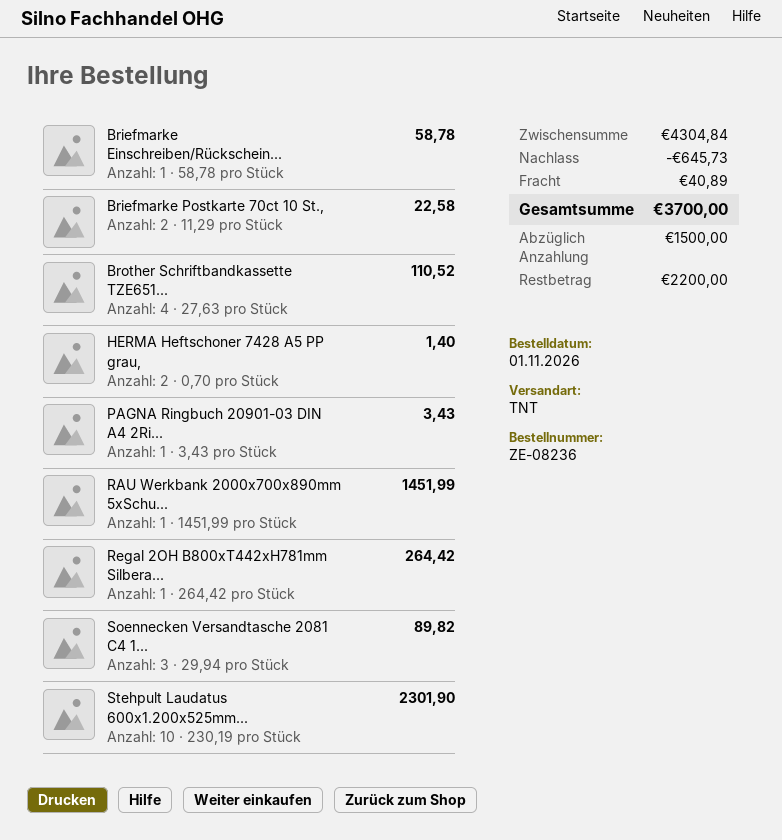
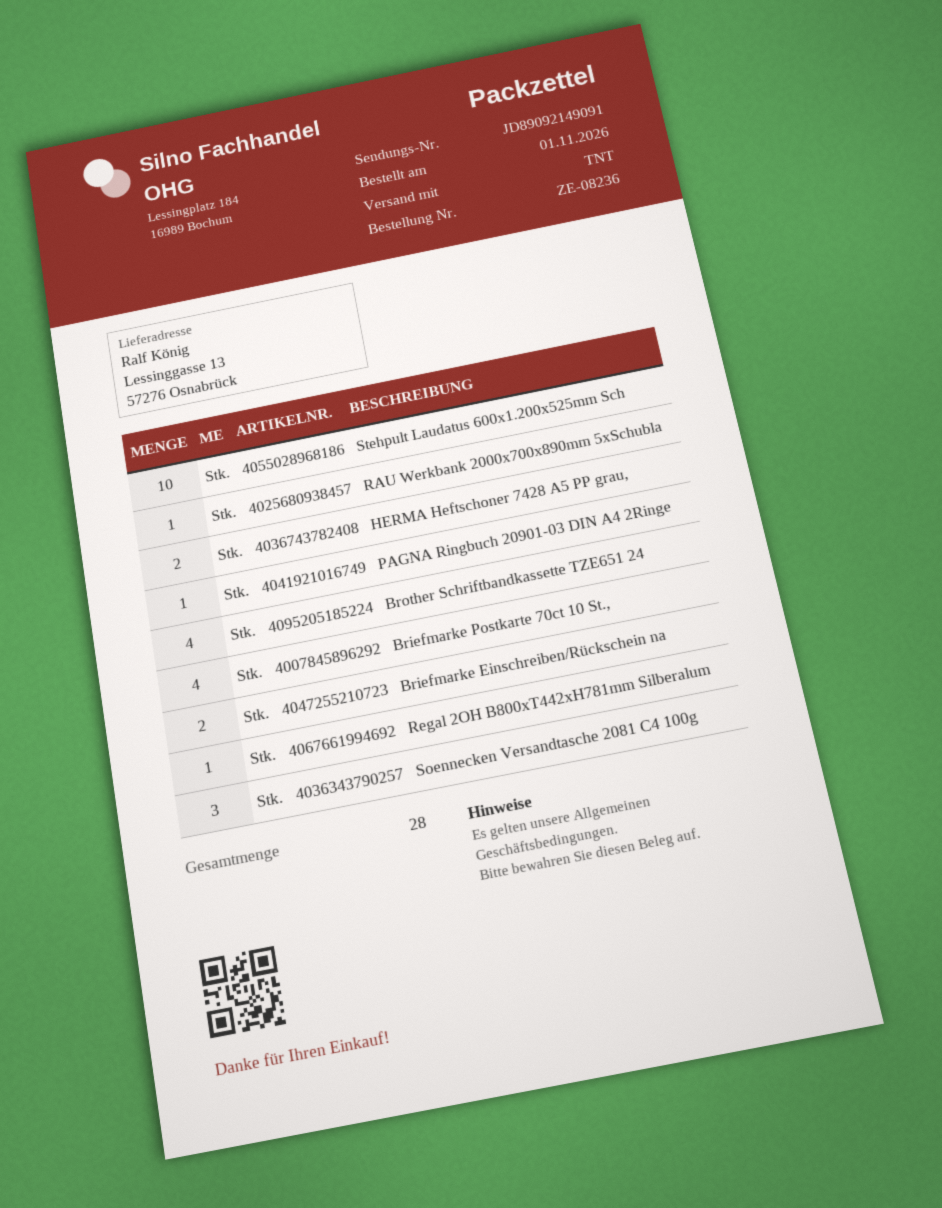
Briefmarke Einschreiben/Rückschein...: 1 -> 2
Briefmarke Postkarte 70ct 10 St.,: 2 -> 4

